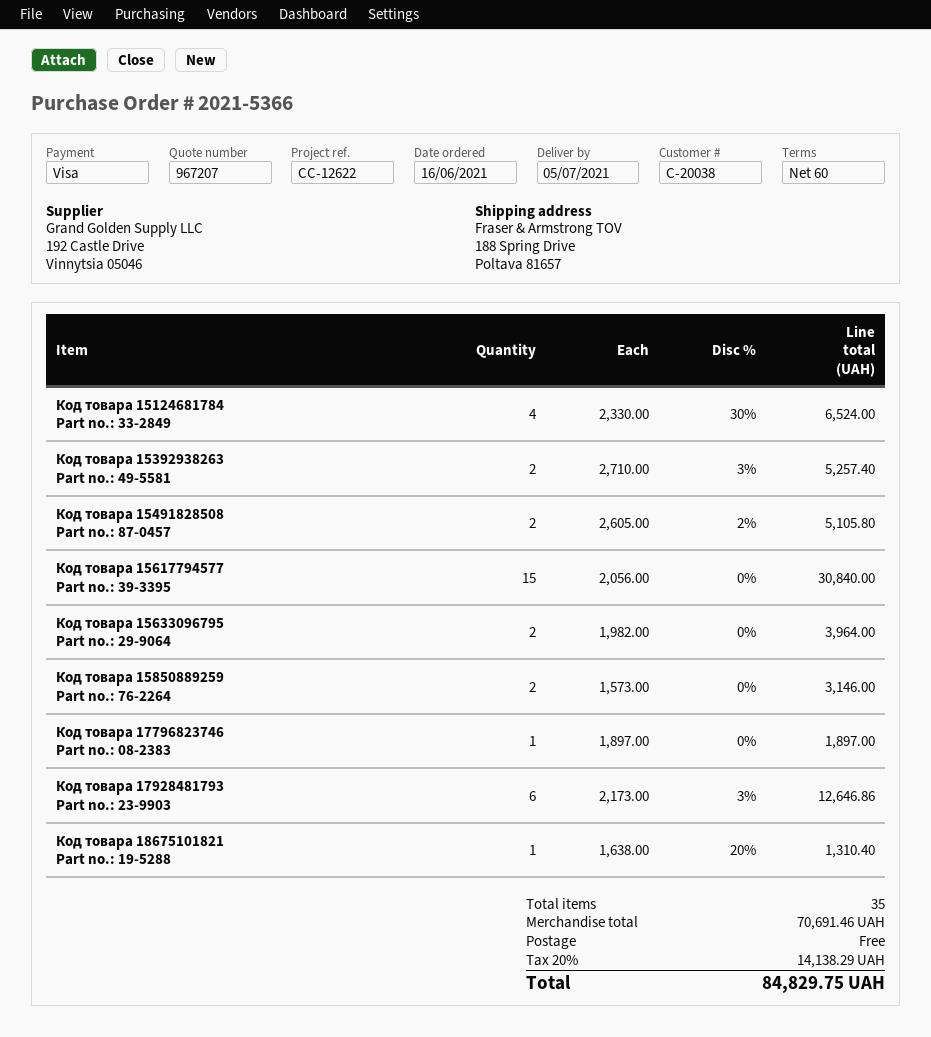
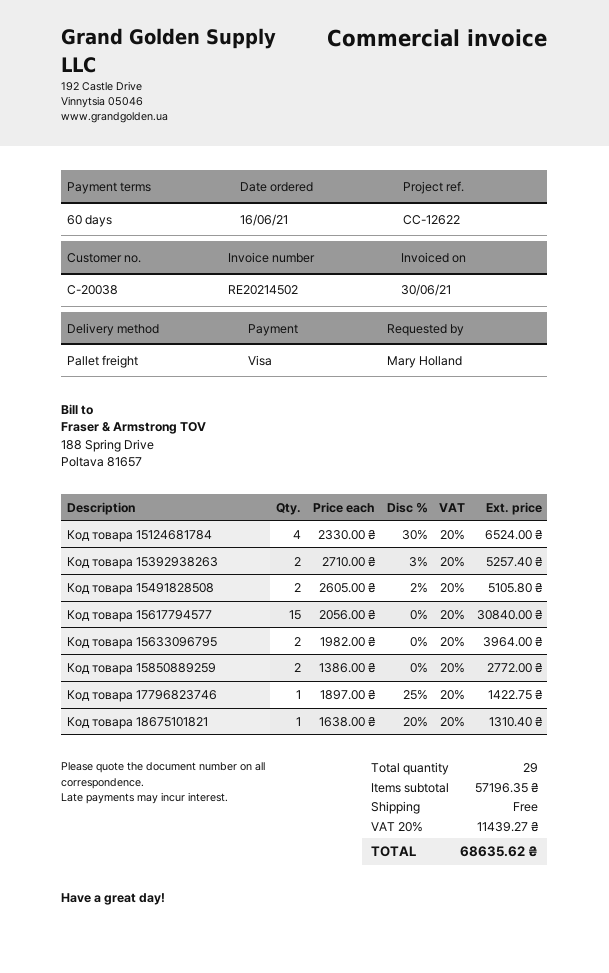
Код товара 15850889259: 2 x 1573.00 = 3146.00 -> 2 x 1386.00 = 2772.00
Код товара 17796823746: 1 x 1897.00 = 1897.00 -> 1 x 1897.00 - 25% = 1422.75
Код товара 17928481793: 6 x 2173.00 - 3% = 12646.86 -> none
total quantity: 35 -> 29
subtotal: 70691.46 -> 57196.35
tax: 20% = 14138.29 -> 20% = 11439.27
total: 84829.75 -> 68635.62

